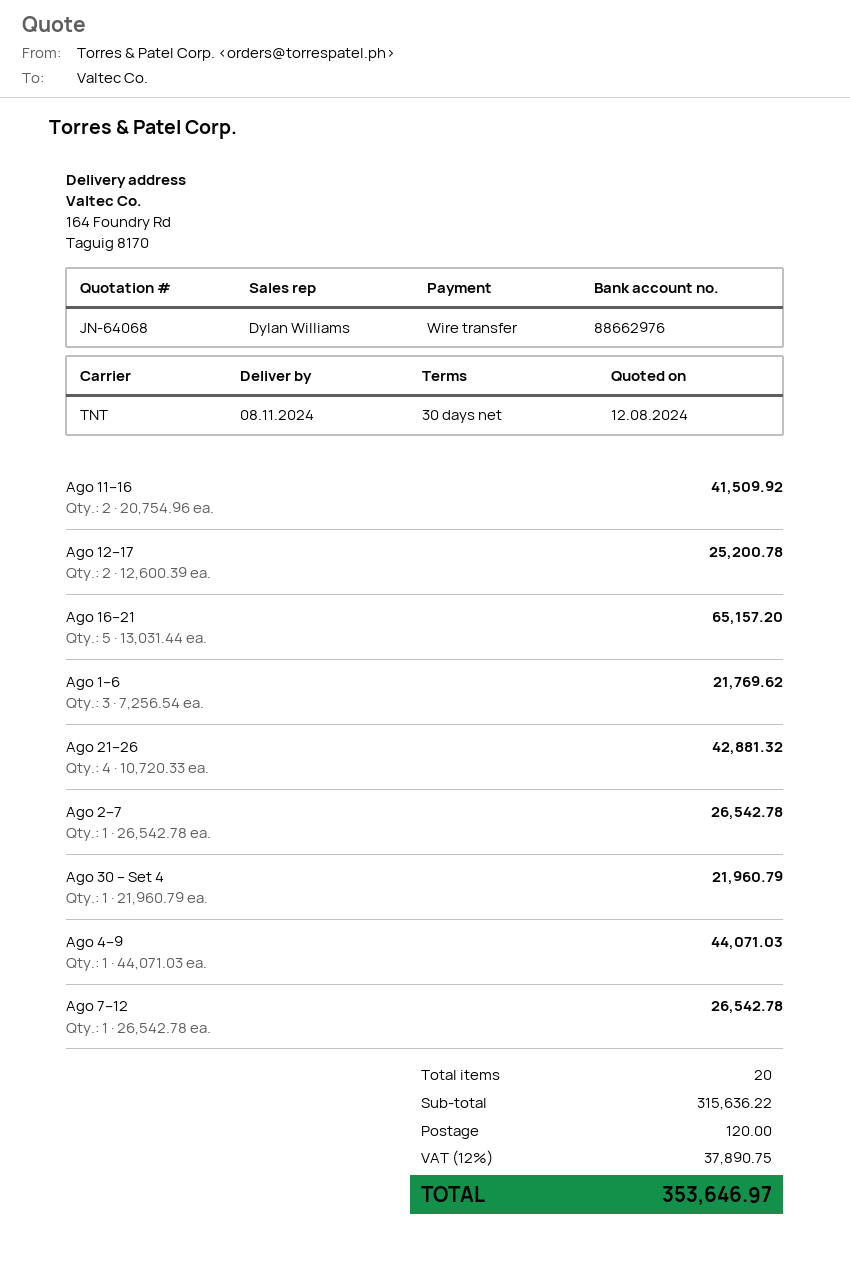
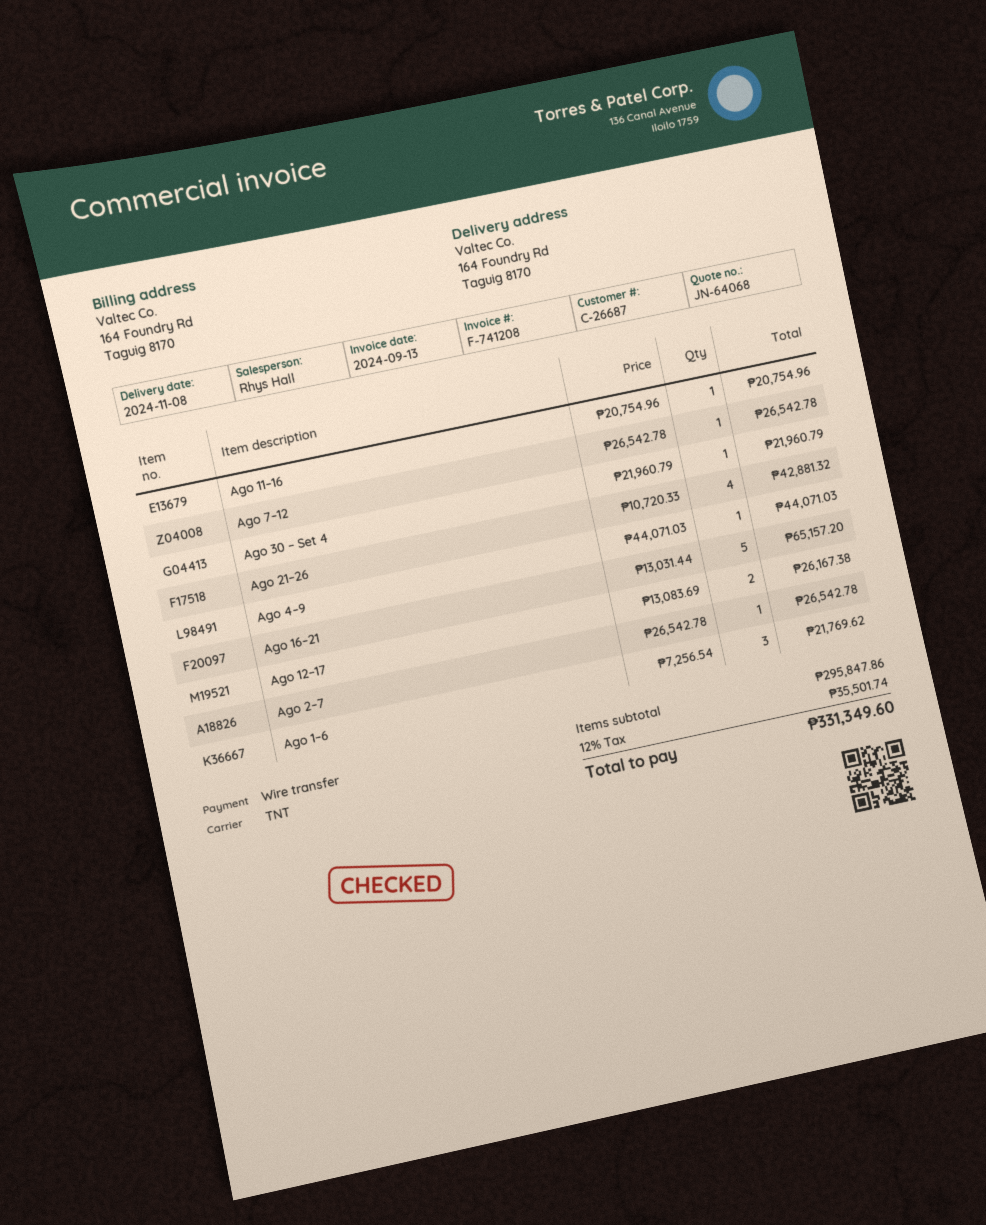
sales rep: Dylan Williams -> Rhys Hall
Ago 11–16: 2 x 20754.96 = 41509.92 -> 1 x 20754.96 = 20754.96
Ago 12–17: 2 x 12600.39 = 25200.78 -> 2 x 13083.69 = 26167.38
subtotal: 315636.22 -> 295847.86
shipping: 120.00 -> none
tax: 12% = 37890.75 -> 12% = 35501.74
total: 353646.97 -> 331349.60

